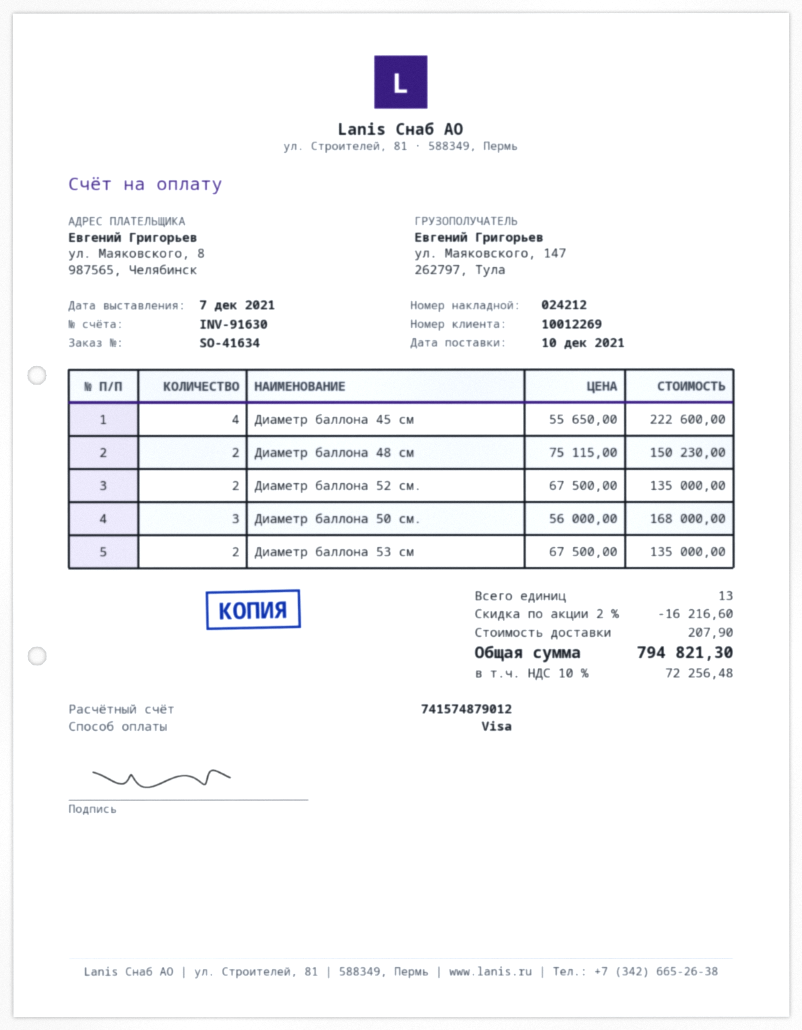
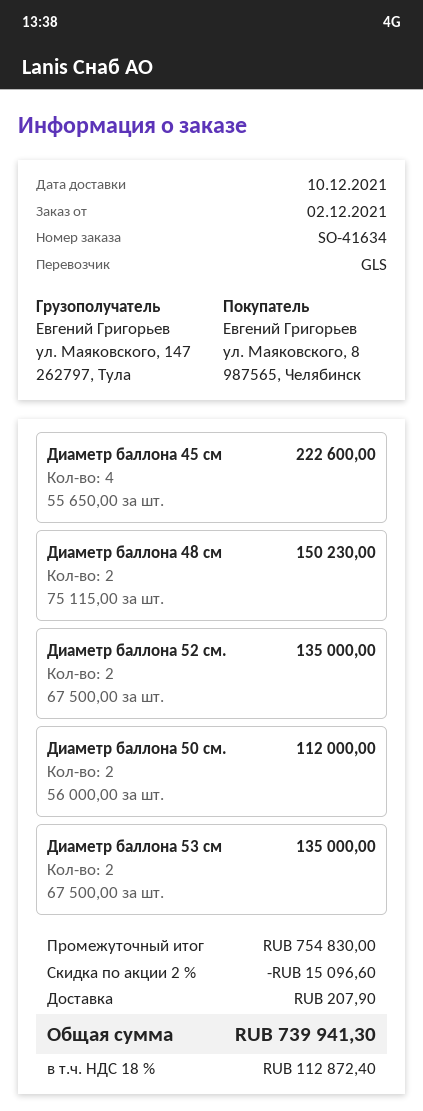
Диаметр баллона 50 см.: 3 x 56000.00 = 168000.00 -> 2 x 56000.00 = 112000.00
discount: 2% = 16216.60 -> 2% = 15096.60
tax: 10% = 72256.48 -> 18% = 112872.40
total: 794821.30 -> 739941.30

